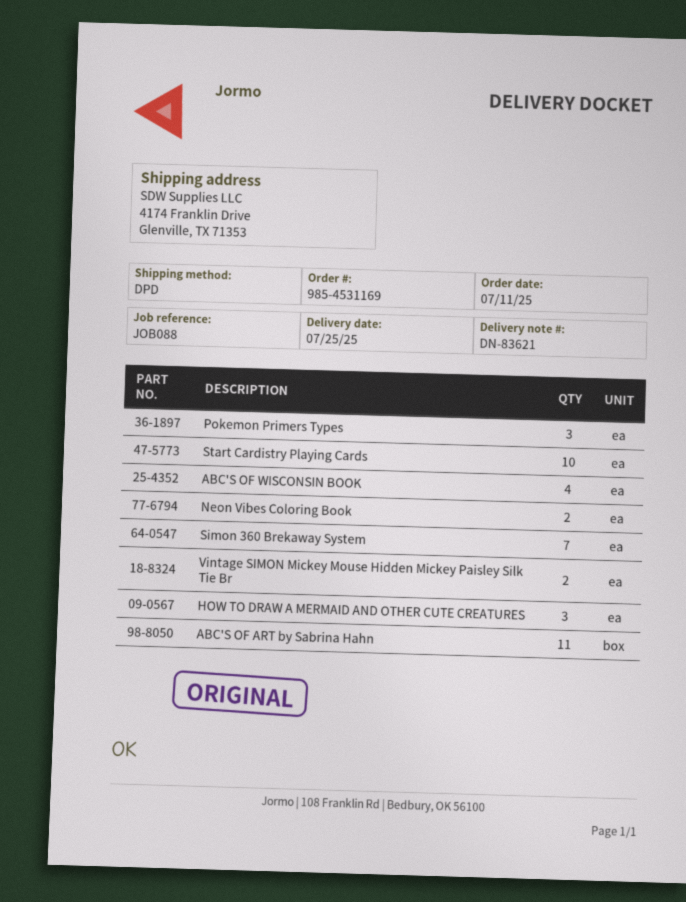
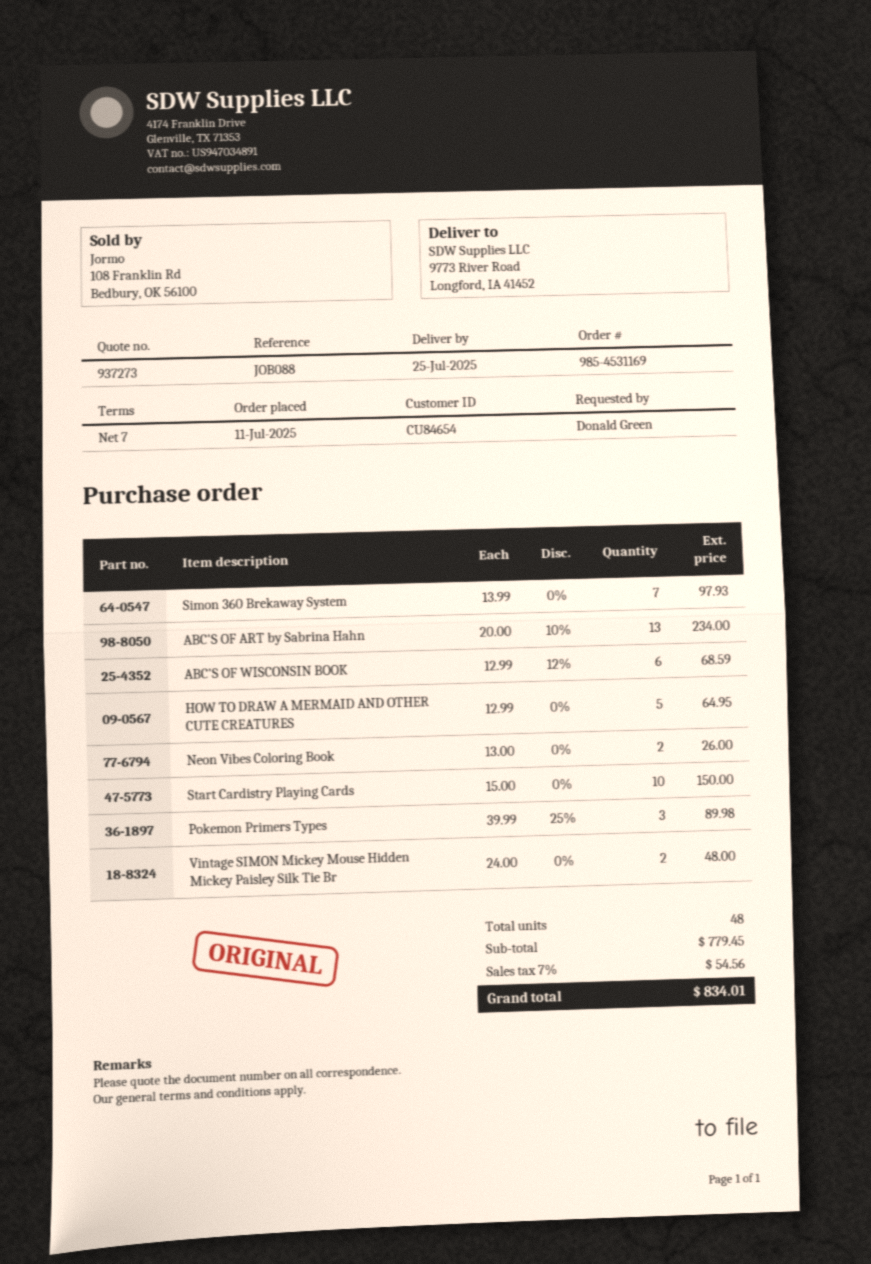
ship to: 4174 Franklin Drive, Glenville, TX 71353 -> 9773 River Road, Longford, IA 41452
ABC'S OF WISCONSIN BOOK: 4 -> 6
HOW TO DRAW A MERMAID AND OTHER CUTE CREATURES: 3 -> 5
ABC'S OF ART by Sabrina Hahn: 11 -> 13

